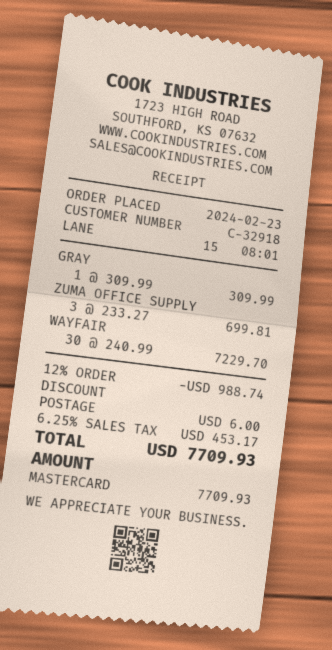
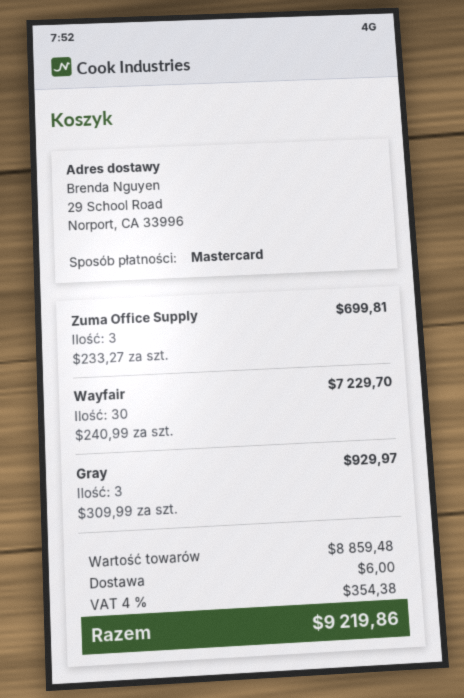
GRAY: 1 x 309.99 = 309.99 -> 3 x 309.99 = 929.97
discount: 12% = 988.74 -> none
tax: 6.25% = 453.17 -> 4% = 354.38
total: 7709.93 -> 9219.86

